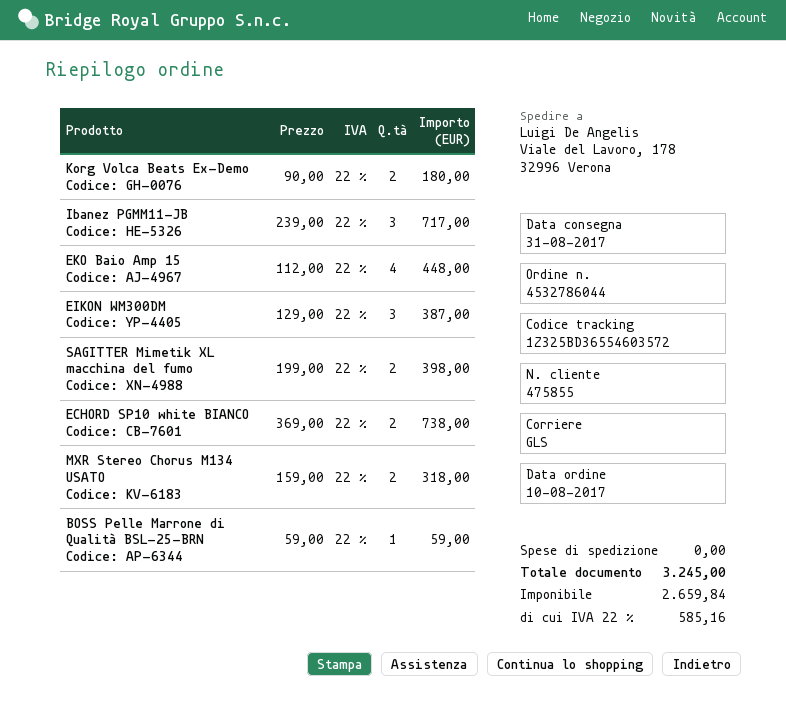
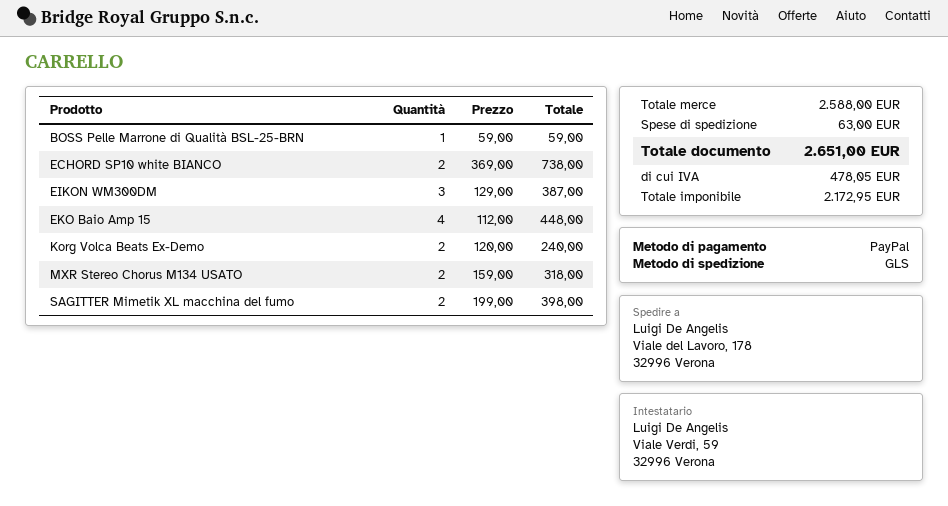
Korg Volca Beats Ex-Demo: 2 x 90.00 = 180.00 -> 2 x 120.00 = 240.00
Ibanez PGMM11-JB: 3 x 239.00 = 717.00 -> none
shipping: 0.00 -> 63.00
net: 2659.84 -> 2172.95
tax: 585.16 -> 478.05
total: 3245.00 -> 2651.00

